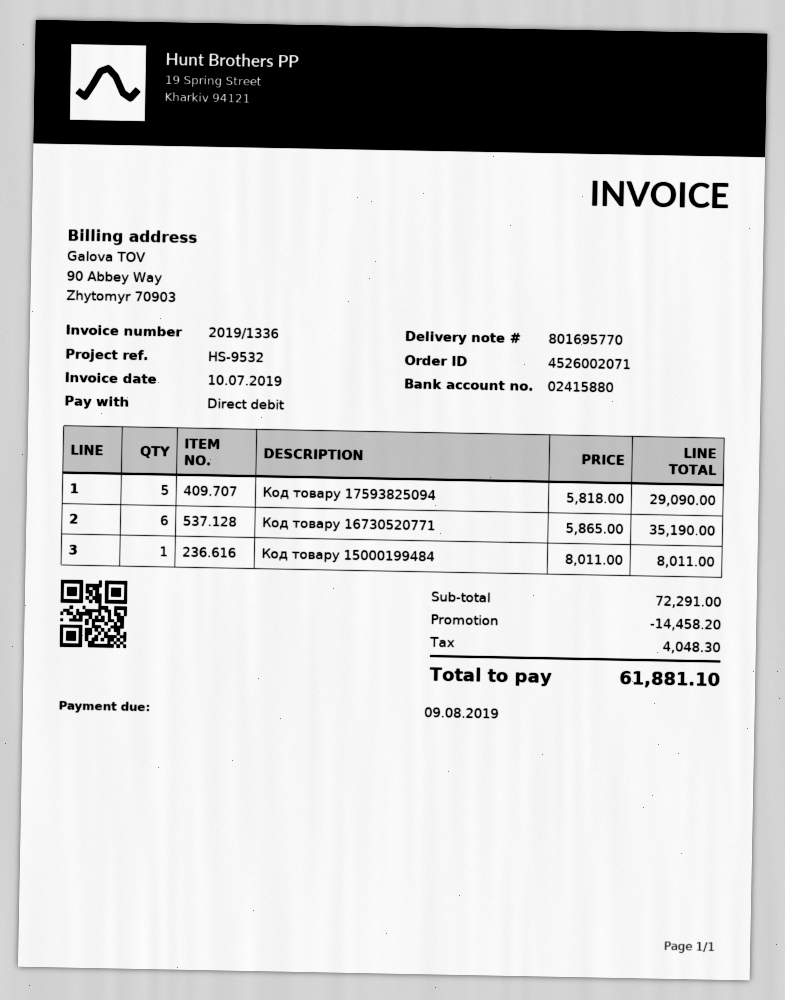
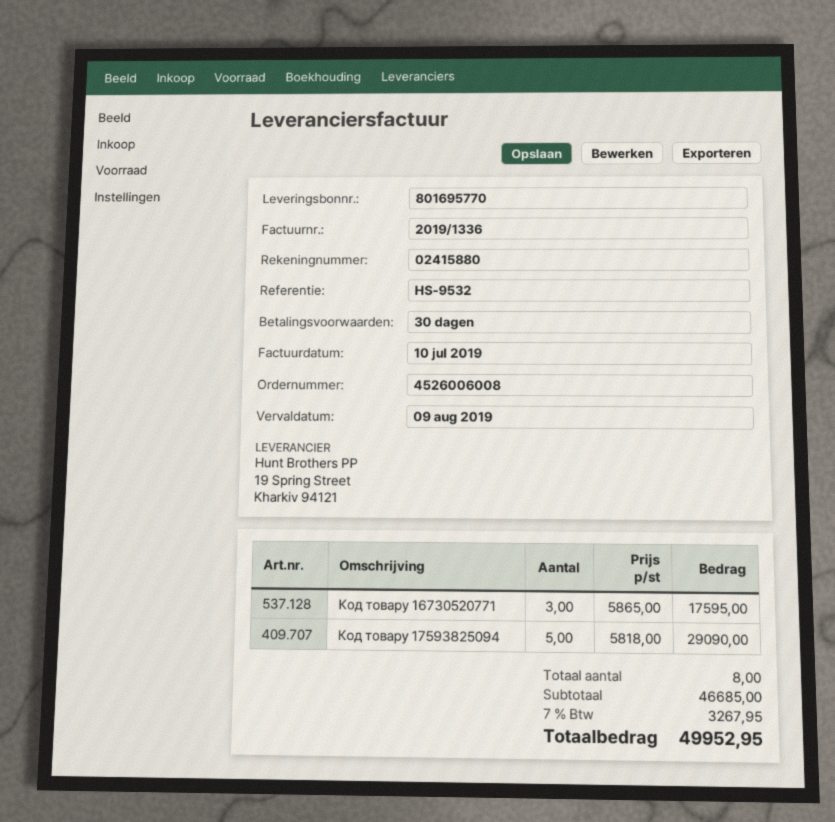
order number: 4526002071 -> 4526006008
Код товару 16730520771: 6 x 5865.00 = 35190.00 -> 3 x 5865.00 = 17595.00
Код товару 15000199484: 1 x 8011.00 = 8011.00 -> none
subtotal: 72291.00 -> 46685.00
discount: 14458.20 -> none
tax: 4048.30 -> 3267.95
total: 61881.10 -> 49952.95

